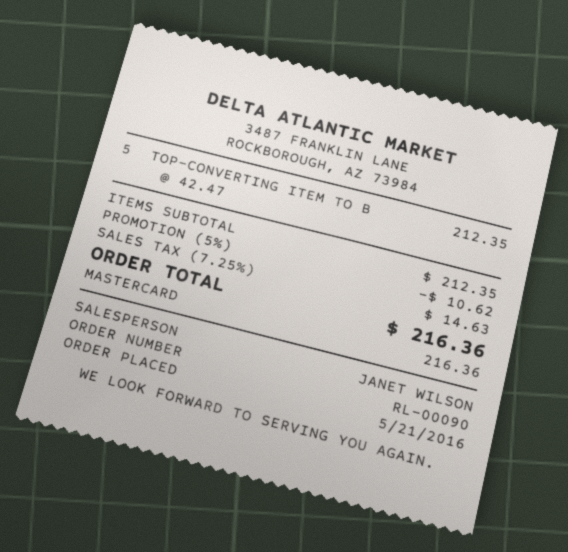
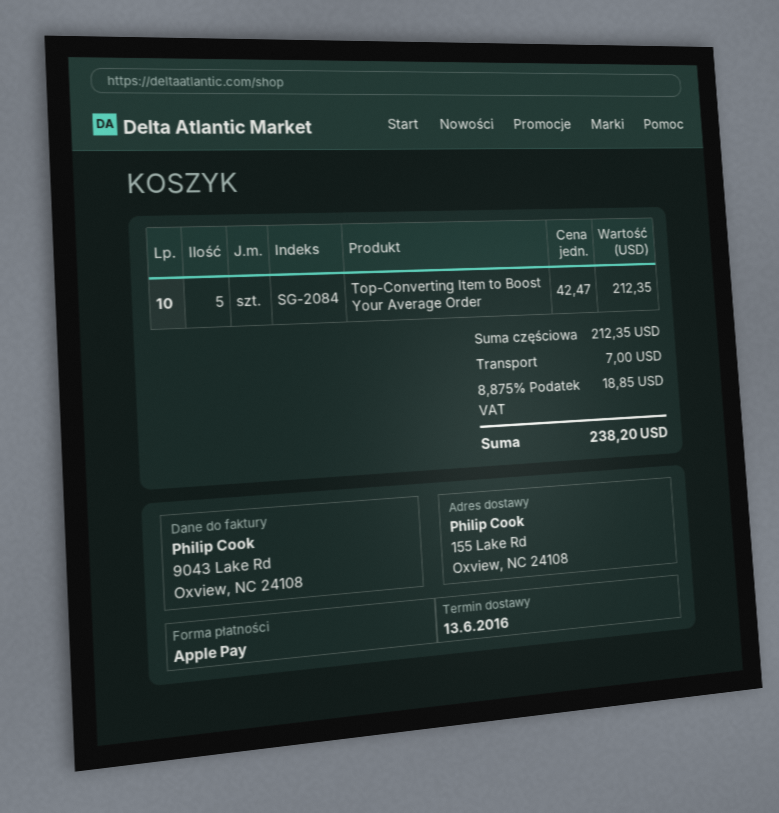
payment method: Mastercard -> Apple Pay
discount: 5% = 10.62 -> none
shipping: none -> 7.00
tax: 7.25% = 14.63 -> 8.875% = 18.85
total: 216.36 -> 238.20

